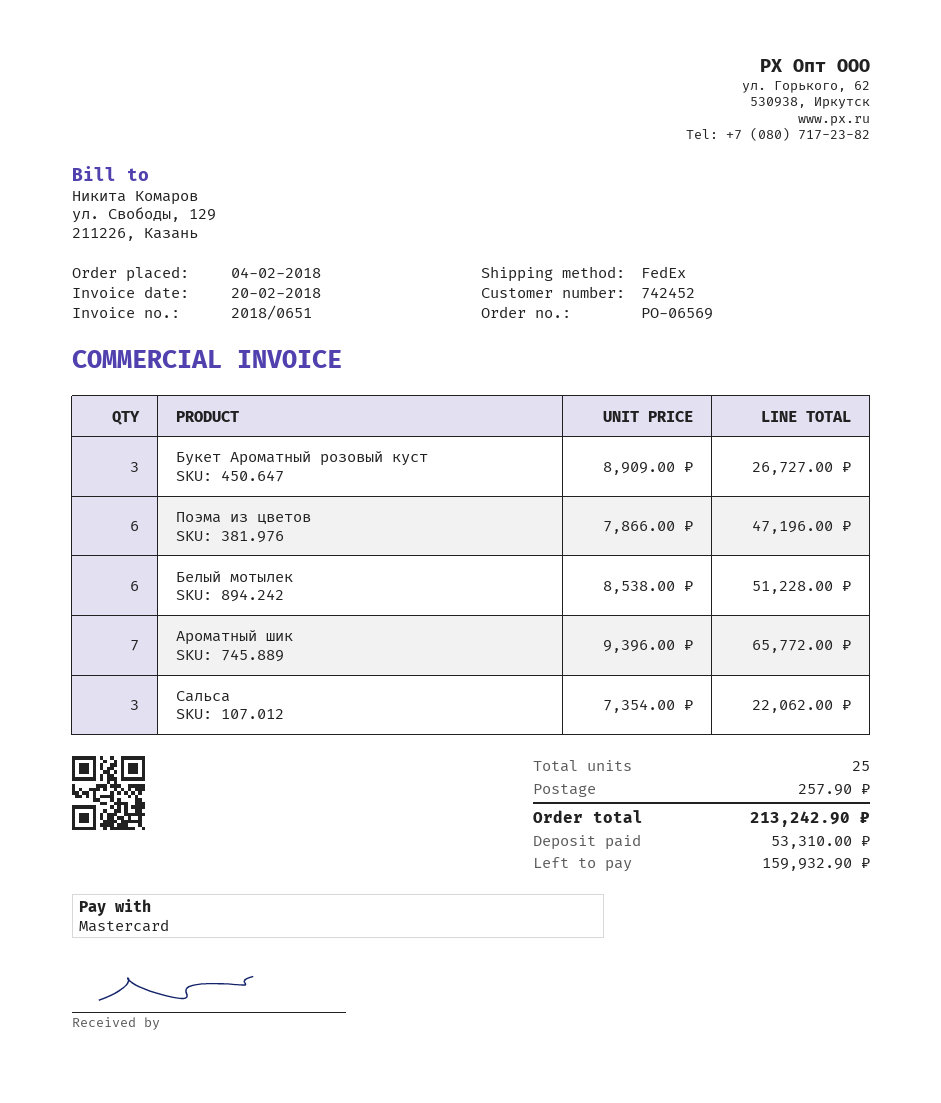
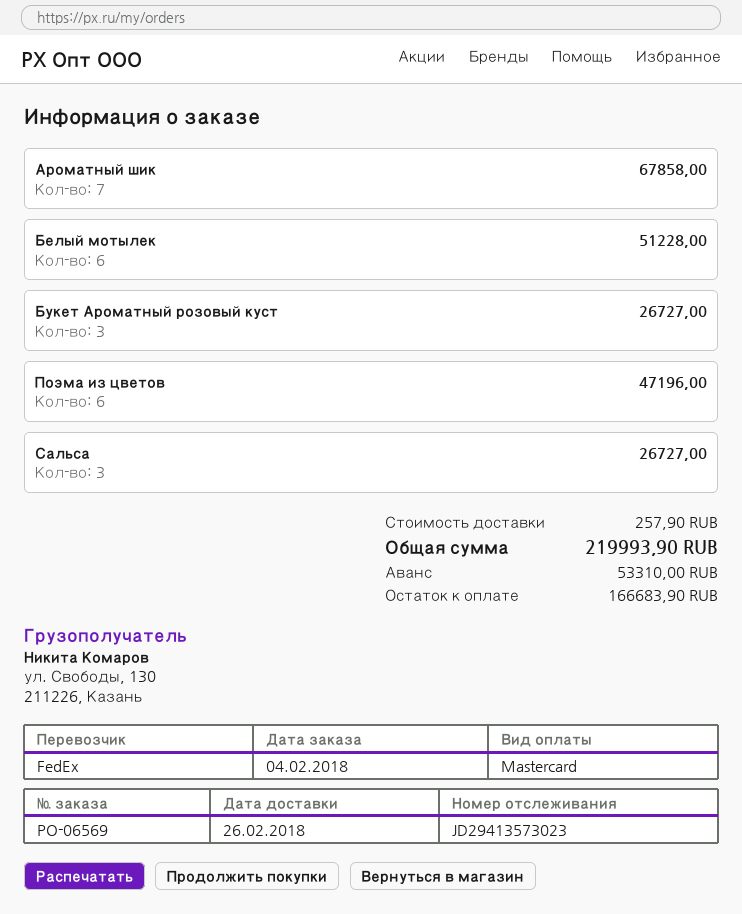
Ароматный шик: 7 for 65772.00 -> 7 for 67858.00
Сальса: 3 for 22062.00 -> 3 for 26727.00
total: 213242.90 -> 219993.90
balance: 159932.90 -> 166683.90

